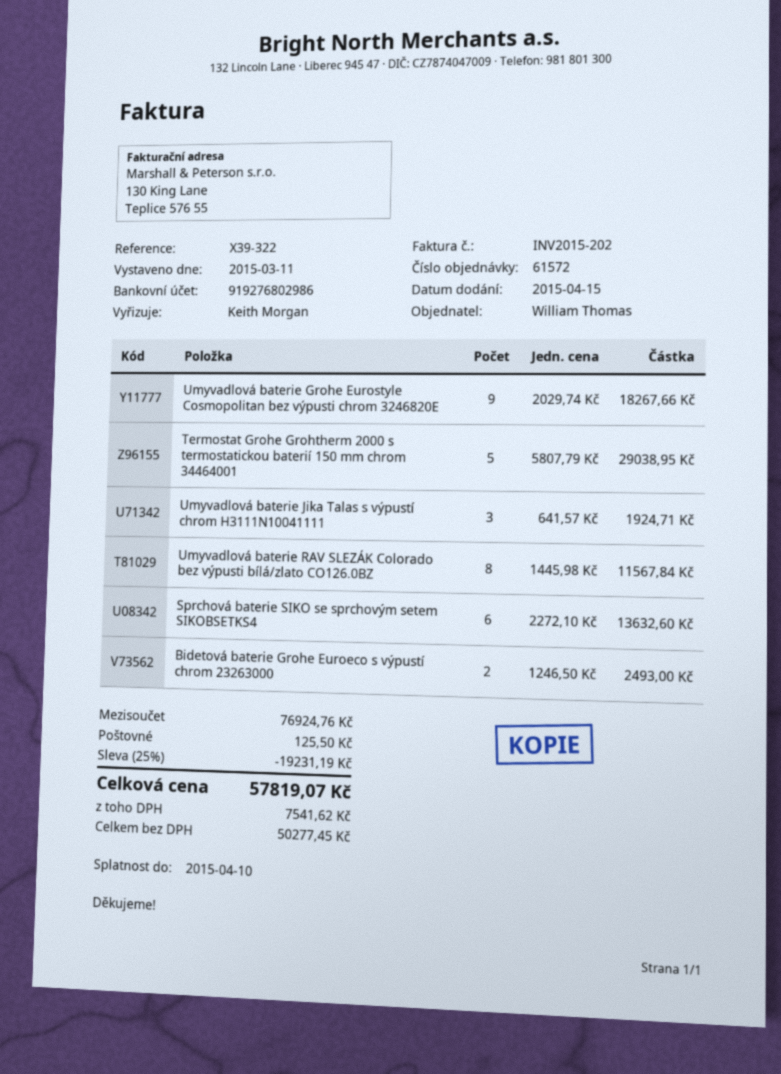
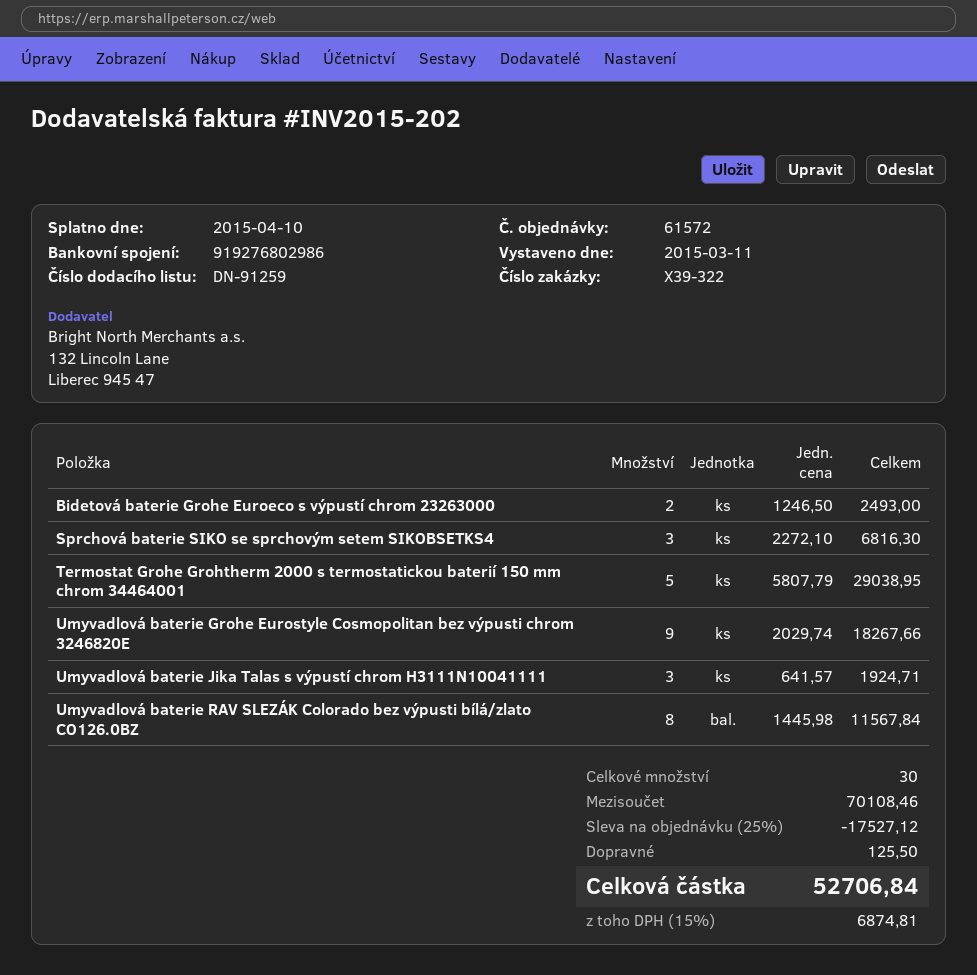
Sprchová baterie SIKO se sprchovým setem SIKOBSETKS4: 6 x 2272.10 = 13632.60 -> 3 x 2272.10 = 6816.30
subtotal: 76924.76 -> 70108.46
discount: 25% = 19231.19 -> 25% = 17527.12
tax: 7541.62 -> 6874.81
total: 57819.07 -> 52706.84

